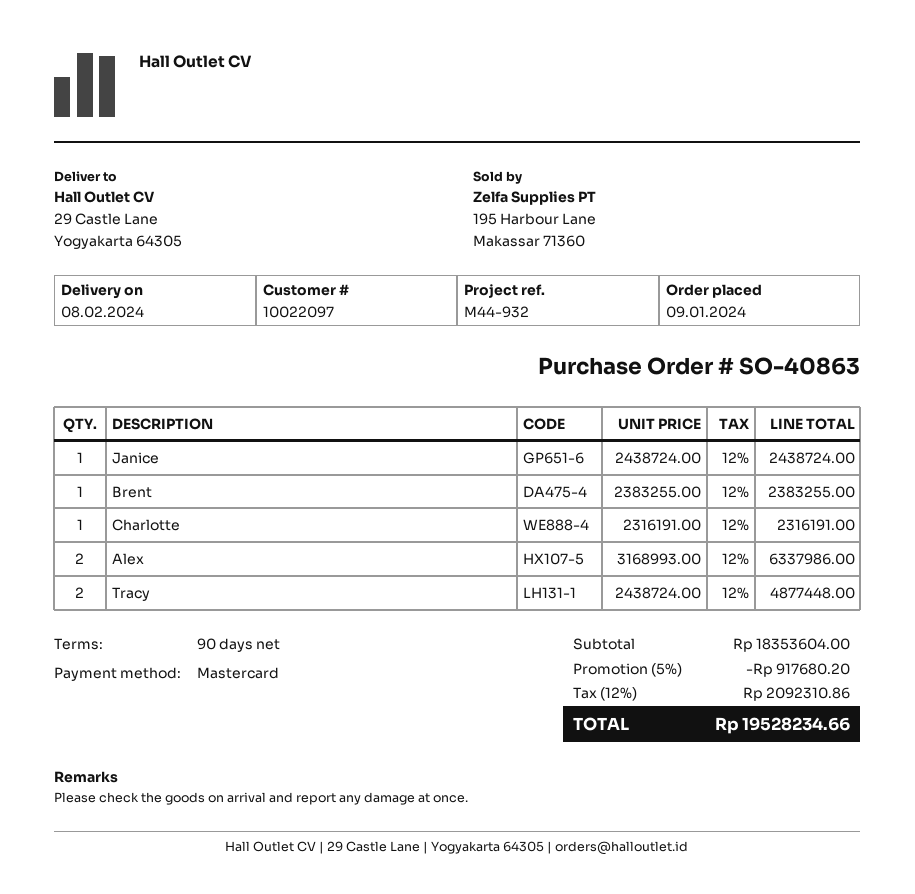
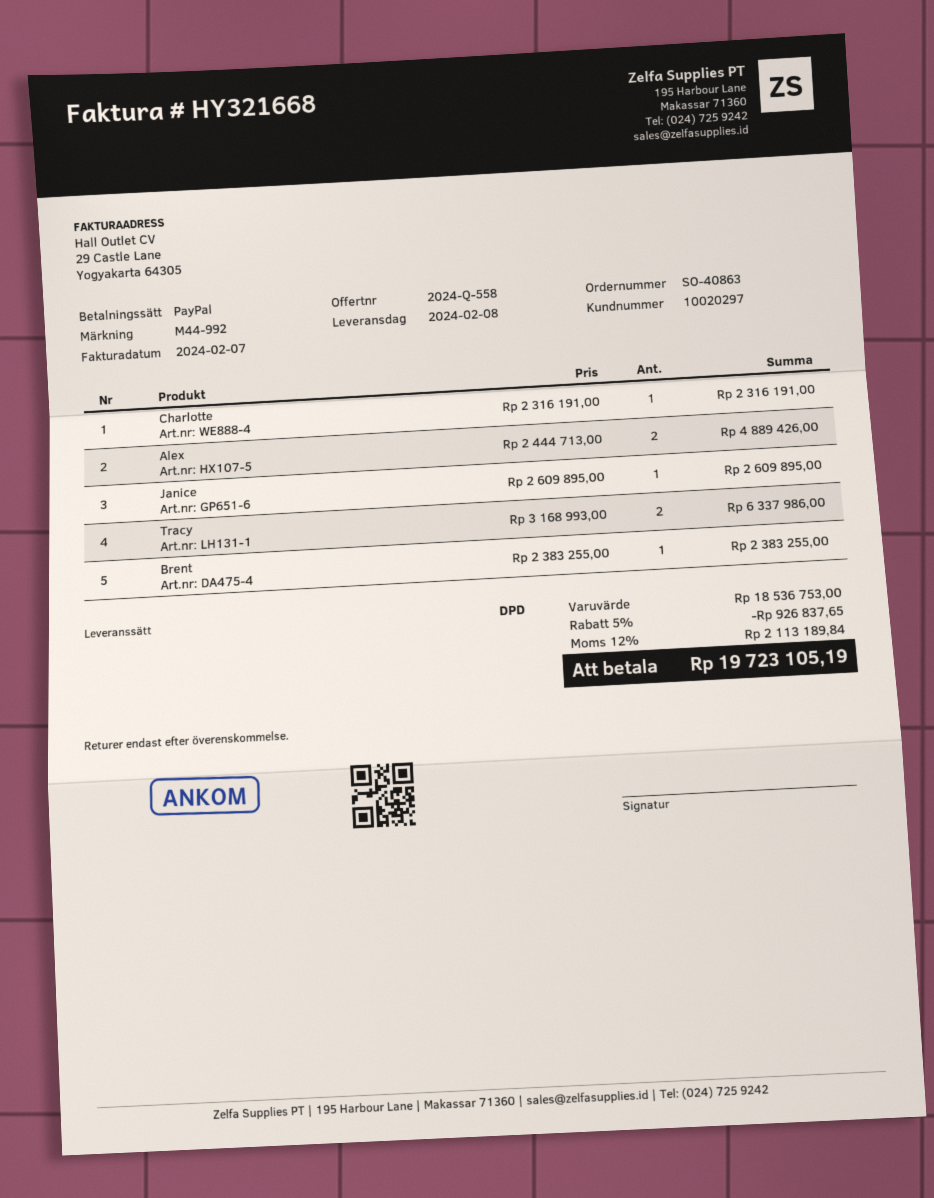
customer number: 10022097 -> 10020297
reference: M44-932 -> M44-992
payment method: Mastercard -> PayPal
Janice: 1 x 2438724.00 = 2438724.00 -> 1 x 2609895.00 = 2609895.00
Alex: 2 x 3168993.00 = 6337986.00 -> 2 x 2444713.00 = 4889426.00
Tracy: 2 x 2438724.00 = 4877448.00 -> 2 x 3168993.00 = 6337986.00
subtotal: 18353604.00 -> 18536753.00
discount: 5% = 917680.20 -> 5% = 926837.65
tax: 12% = 2092310.86 -> 12% = 2113189.84
total: 19528234.66 -> 19723105.19

